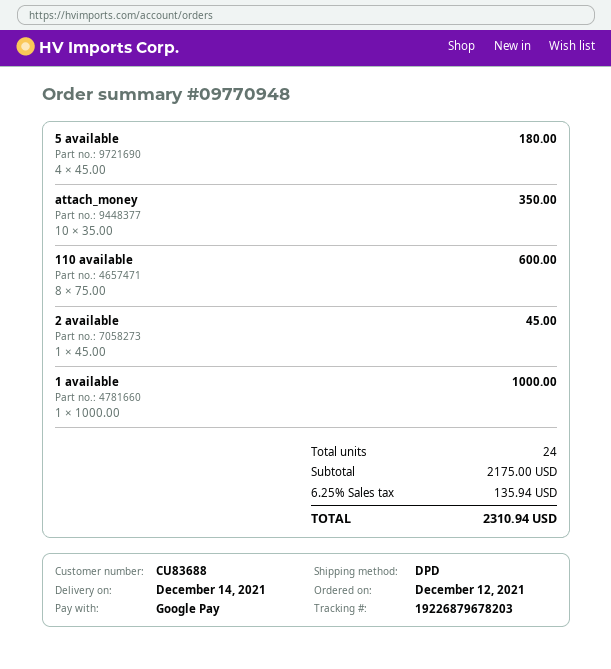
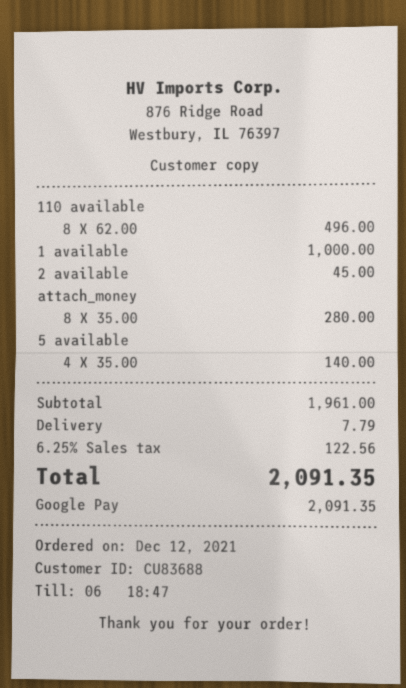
5 available: 4 x 45.00 = 180.00 -> 4 x 35.00 = 140.00
attach_money: 10 x 35.00 = 350.00 -> 8 x 35.00 = 280.00
110 available: 8 x 75.00 = 600.00 -> 8 x 62.00 = 496.00
subtotal: 2175.00 -> 1961.00
shipping: none -> 7.79
tax: 6.25% = 135.94 -> 6.25% = 122.56
total: 2310.94 -> 2091.35

